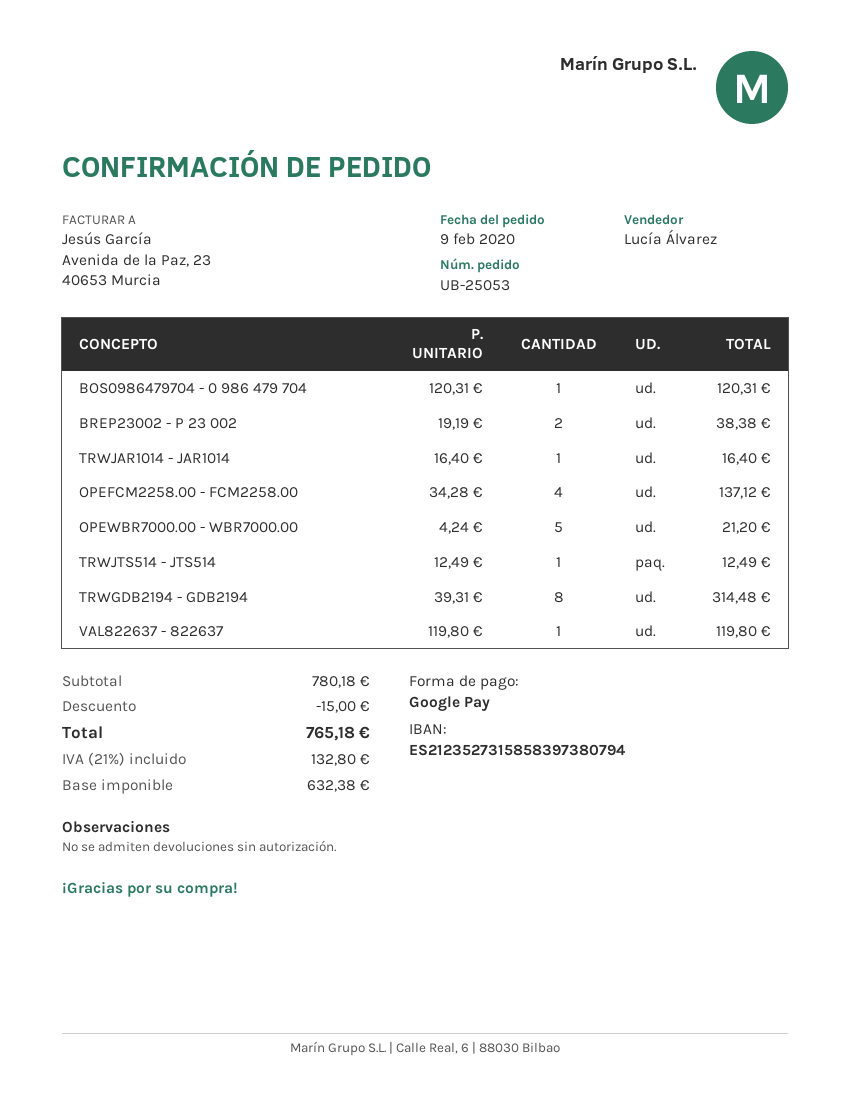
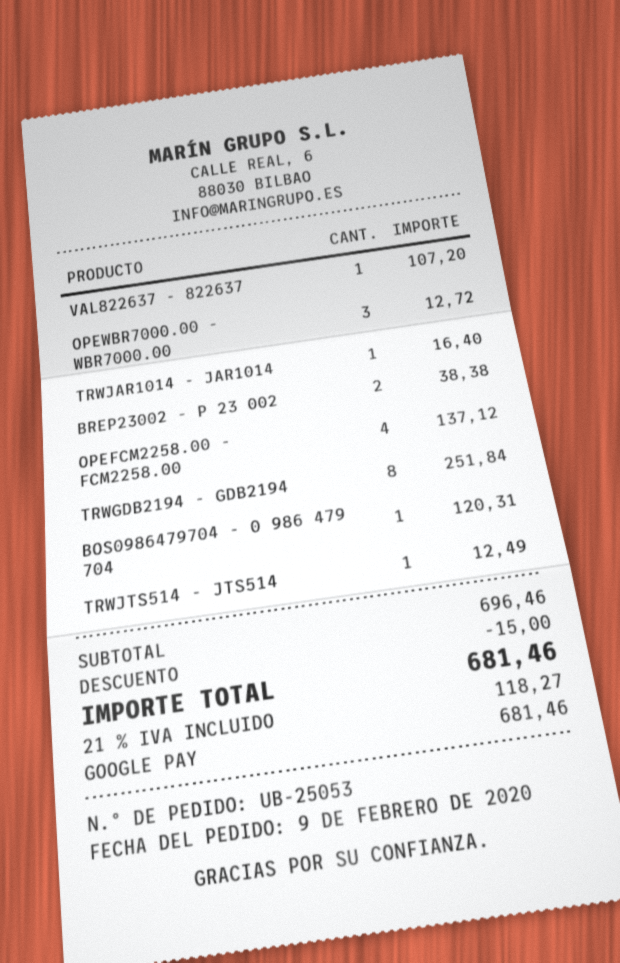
OPEWBR7000.00 - WBR7000.00: 5 for 21.20 -> 3 for 12.72
TRWGDB2194 - GDB2194: 8 for 314.48 -> 8 for 251.84
VAL822637 - 822637: 1 for 119.80 -> 1 for 107.20
subtotal: 780.18 -> 696.46
tax: 21% = 132.80 -> 21% = 118.27
total: 765.18 -> 681.46

